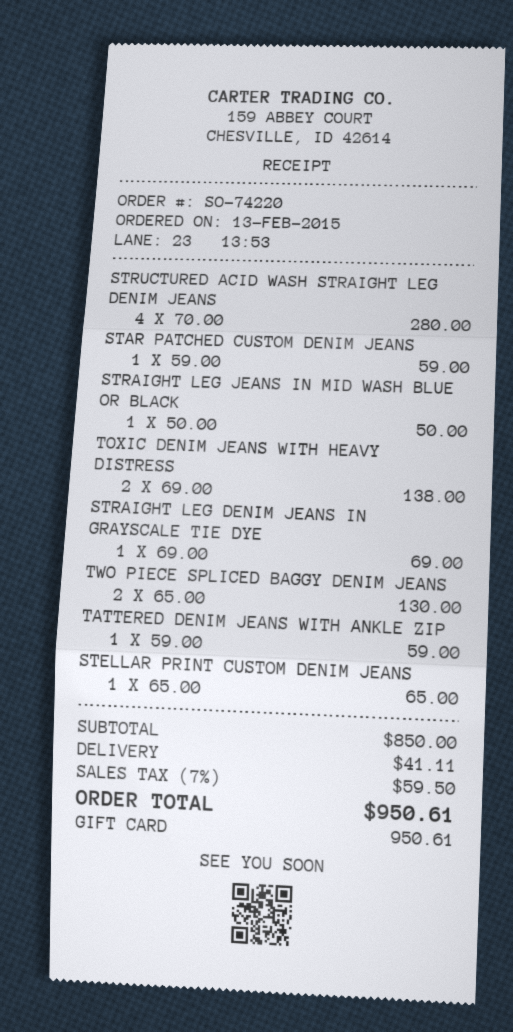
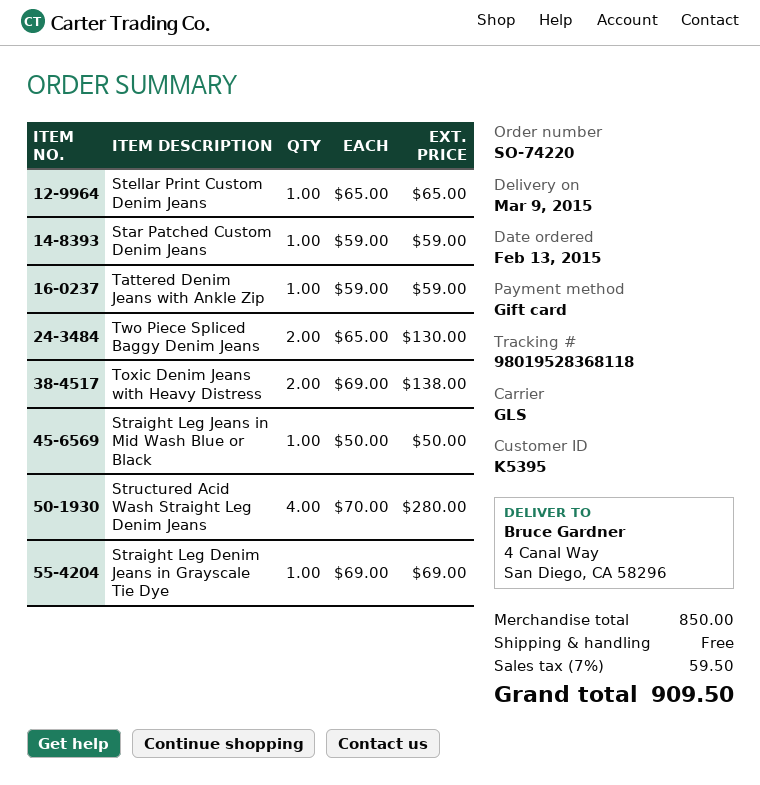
shipping: 41.11 -> 0.00
total: 950.61 -> 909.50

